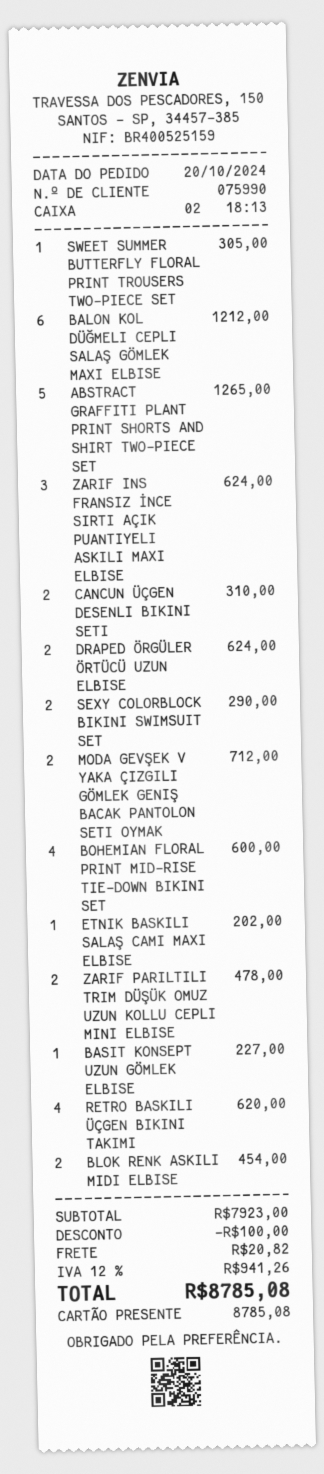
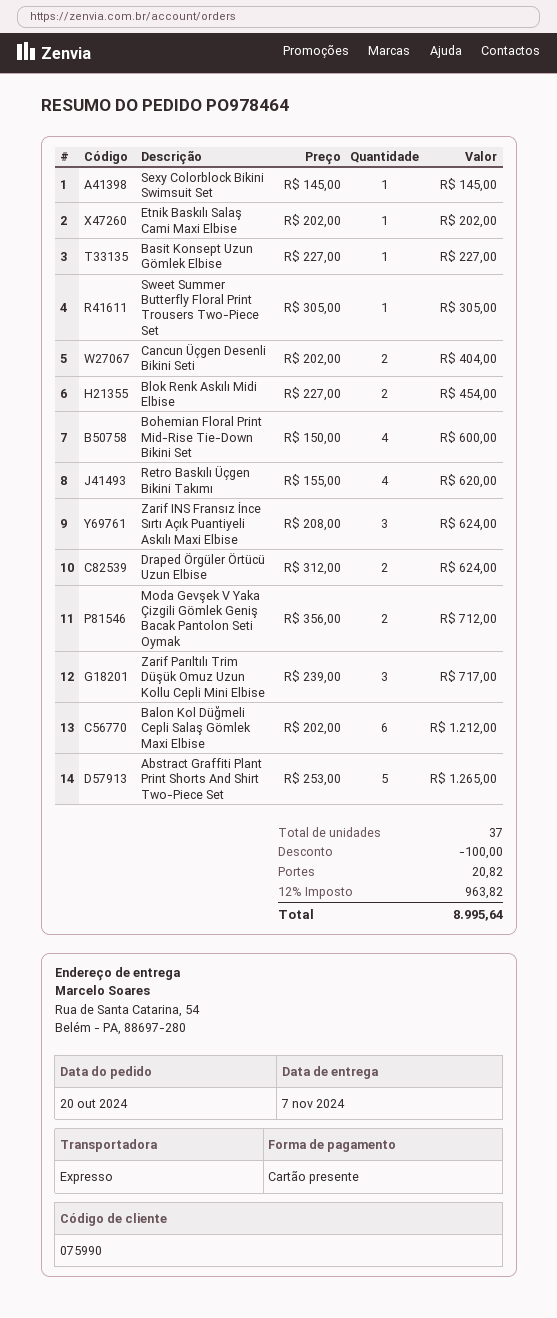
CANCUN ÜÇGEN DESENLI BIKINI SETI: 2 for 310.00 -> 2 for 404.00
SEXY COLORBLOCK BIKINI SWIMSUIT SET: 2 for 290.00 -> 1 for 145.00
ZARIF PARILTILI TRIM DÜŞÜK OMUZ UZUN KOLLU CEPLI MINI ELBISE: 2 for 478.00 -> 3 for 717.00
tax: 12% = 941.26 -> 12% = 963.82
total: 8785.08 -> 8995.64

